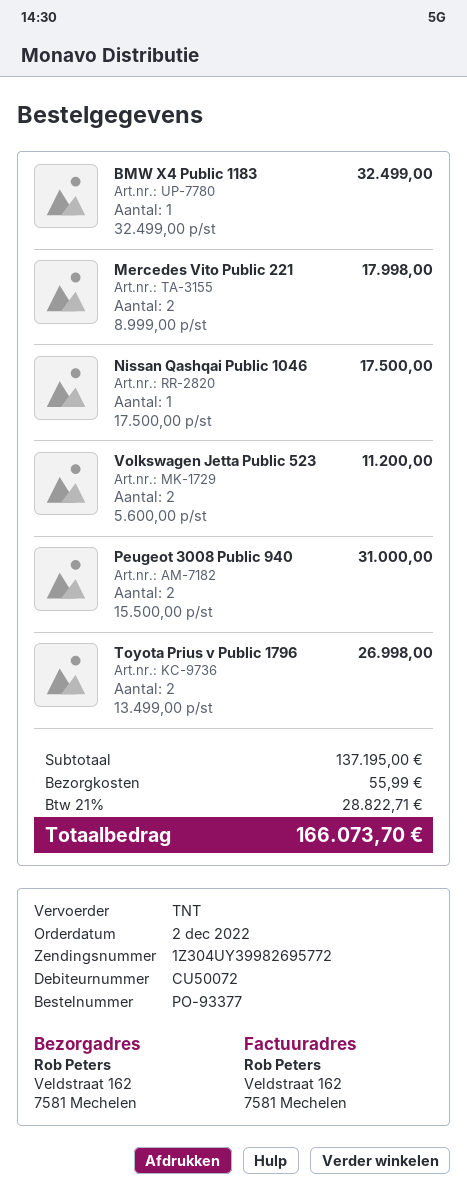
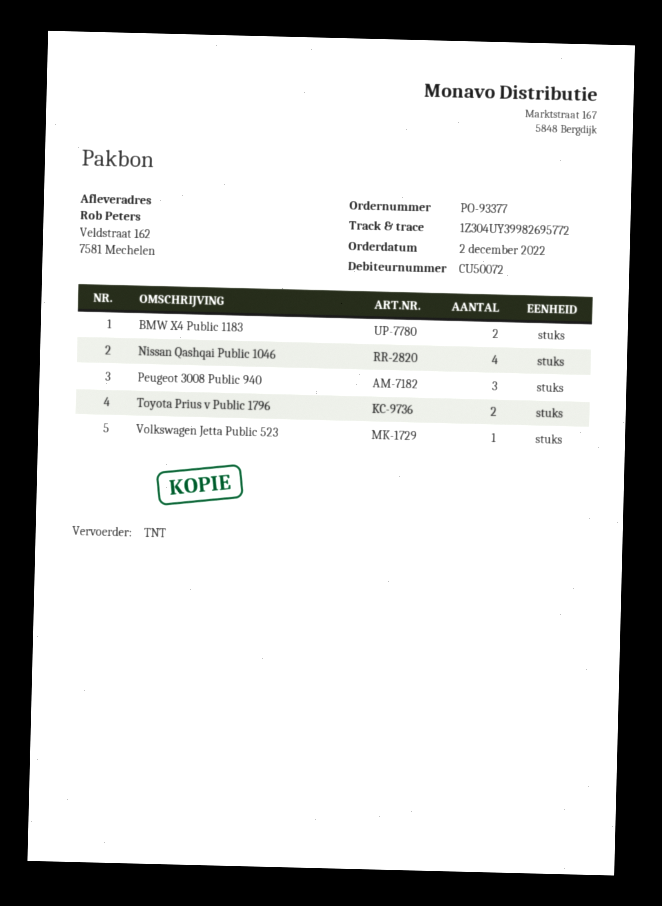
BMW X4 Public 1183: 1 -> 2
Mercedes Vito Public 221: 2 -> none
Nissan Qashqai Public 1046: 1 -> 4
Volkswagen Jetta Public 523: 2 -> 1
Peugeot 3008 Public 940: 2 -> 3

